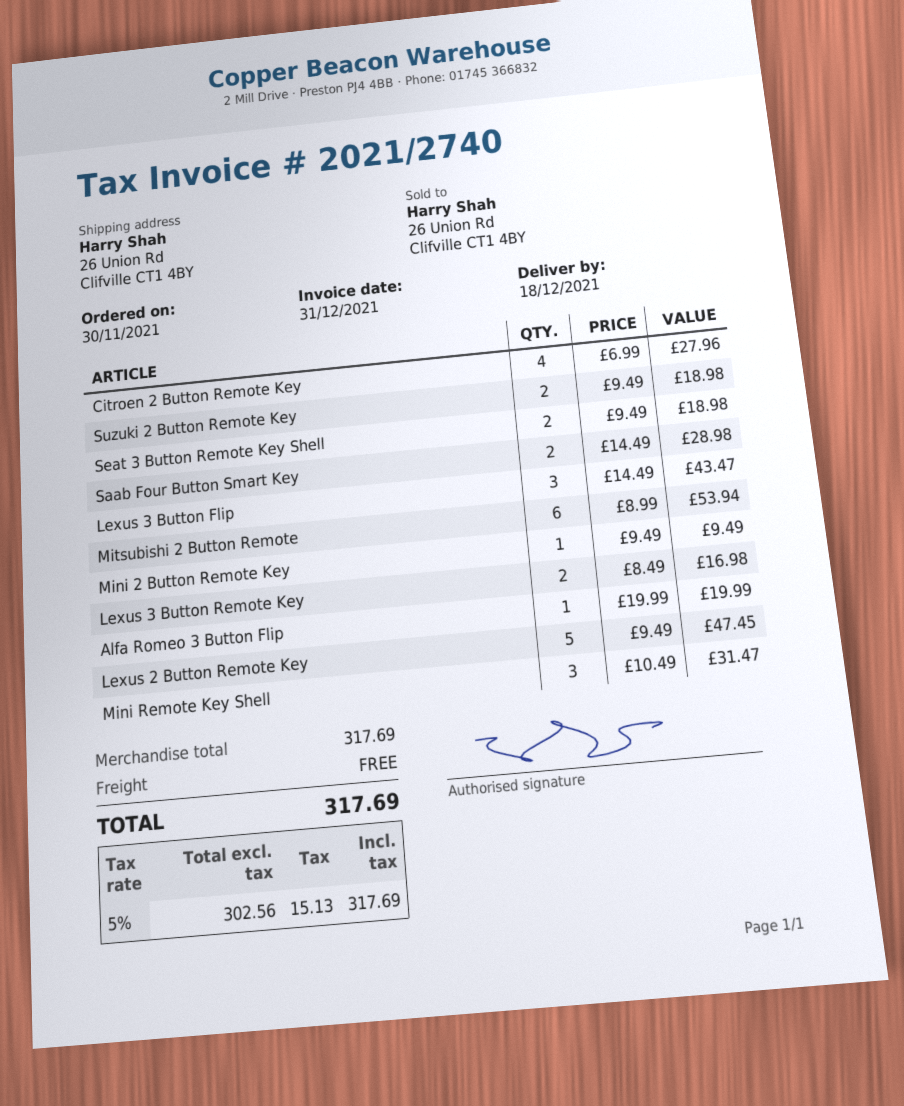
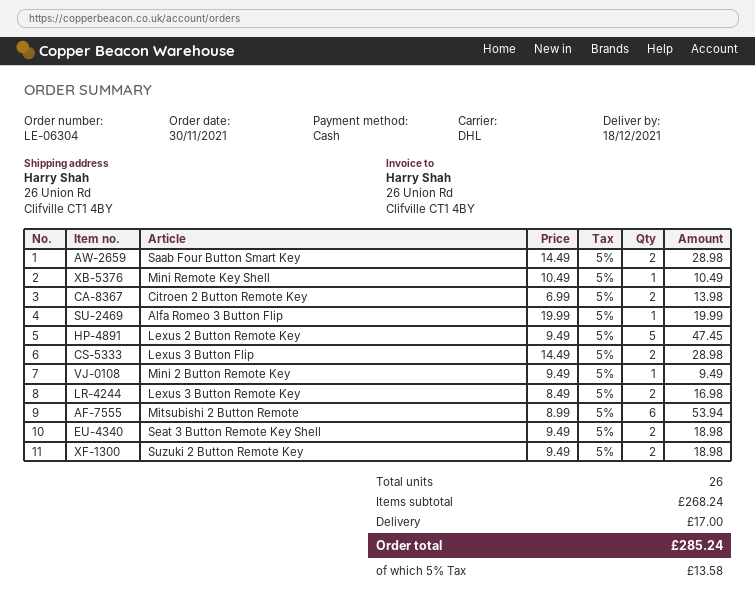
Citroen 2 Button Remote Key: 4 x 6.99 = 27.96 -> 2 x 6.99 = 13.98
Lexus 3 Button Flip: 3 x 14.49 = 43.47 -> 2 x 14.49 = 28.98
Mini Remote Key Shell: 3 x 10.49 = 31.47 -> 1 x 10.49 = 10.49
subtotal: 317.69 -> 268.24
shipping: 0.00 -> 17.00
tax: 5% = 15.13 -> 5% = 13.58
total: 317.69 -> 285.24

